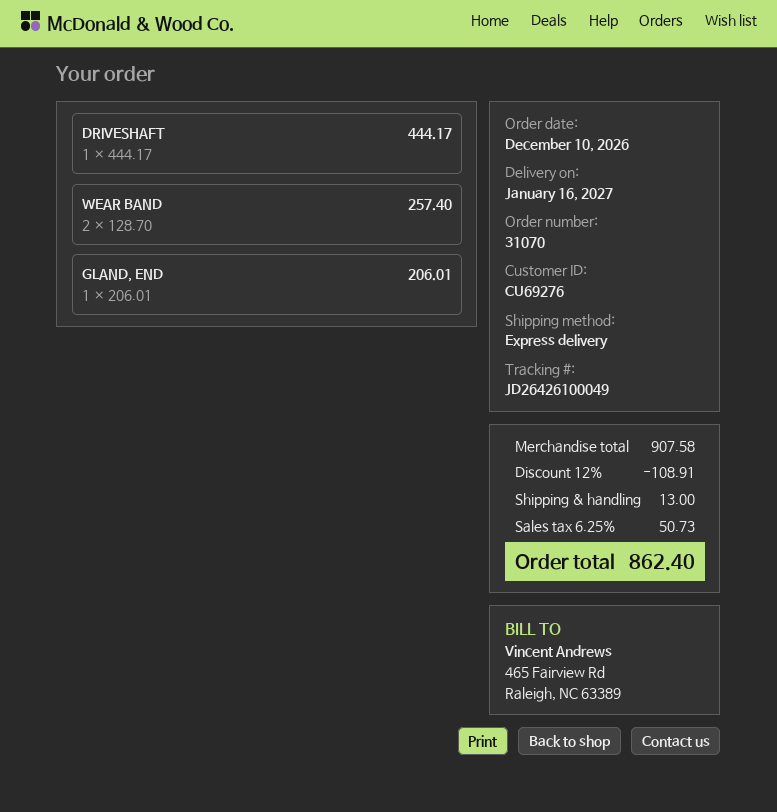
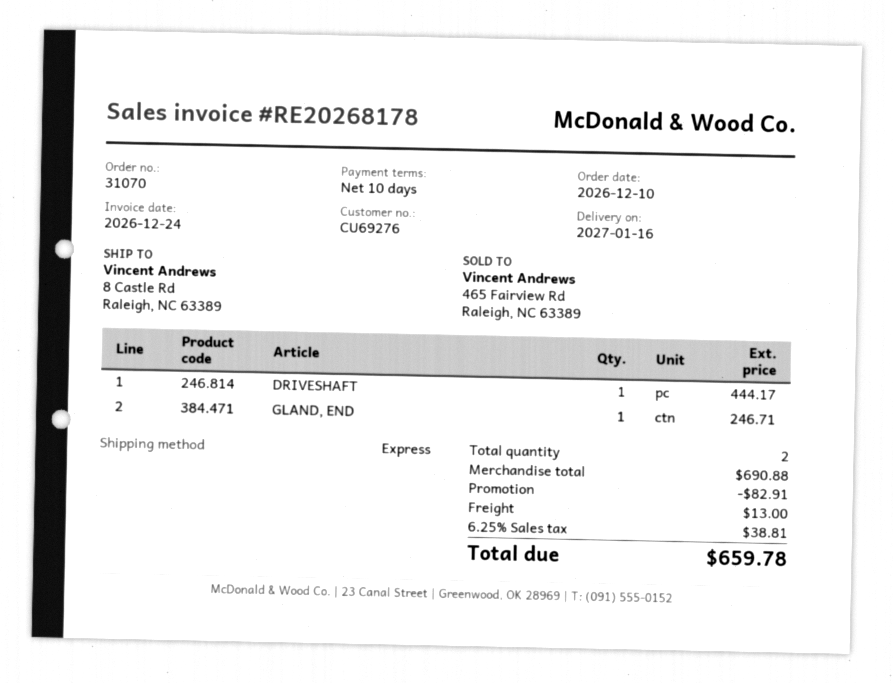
WEAR BAND: 2 for 257.40 -> none
GLAND, END: 1 for 206.01 -> 1 for 246.71
subtotal: 907.58 -> 690.88
discount: 108.91 -> 82.91
tax: 6.25% = 50.73 -> 6.25% = 38.81
total: 862.40 -> 659.78

